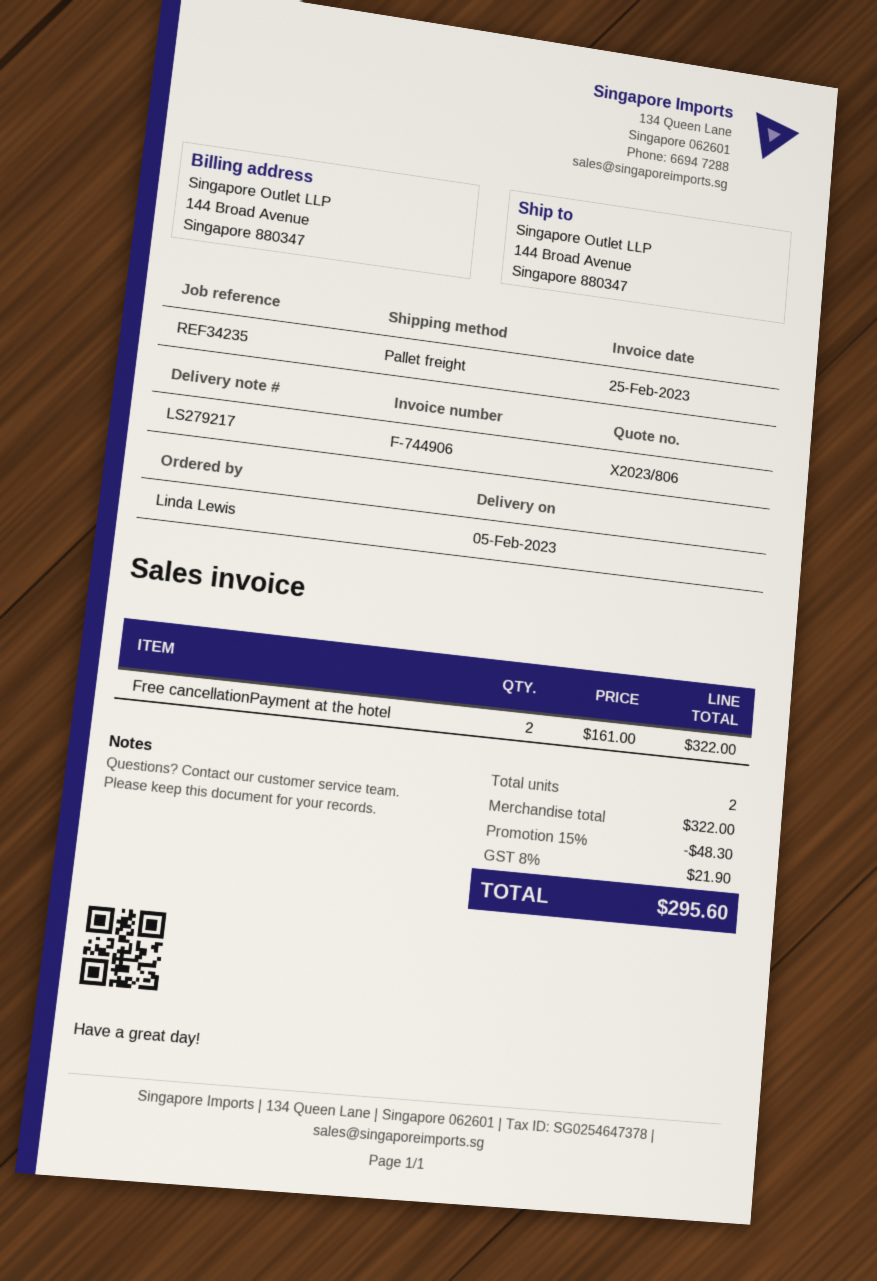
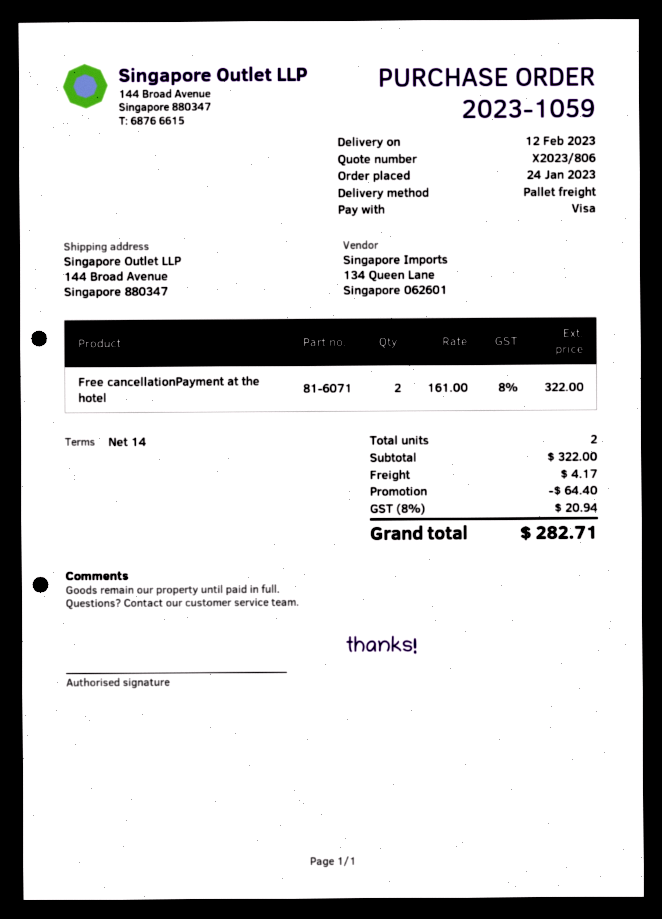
delivery date: 2023-02-05 -> 2023-02-12
discount: 48.30 -> 64.40
shipping: none -> 4.17
tax: 8% = 21.90 -> 8% = 20.94
total: 295.60 -> 282.71

